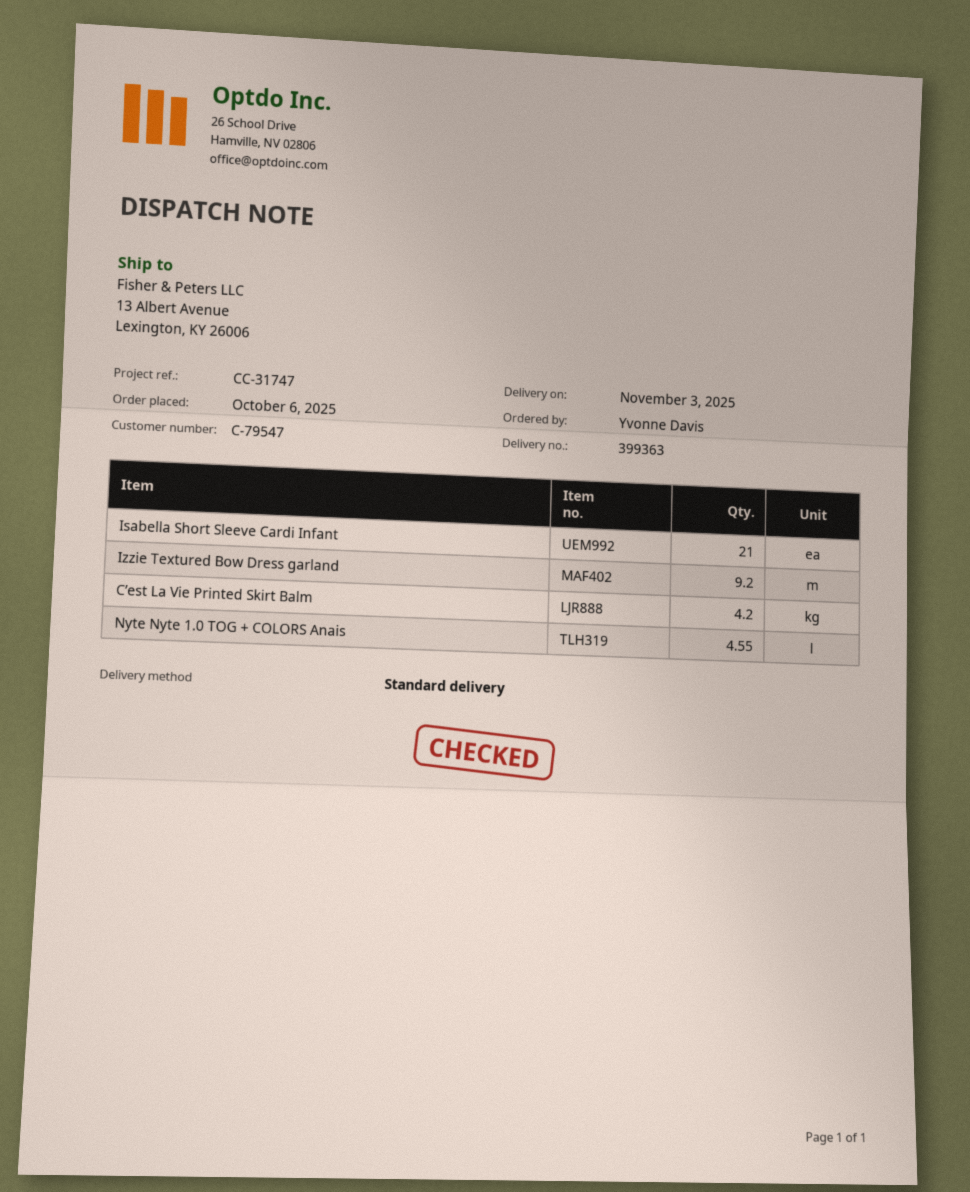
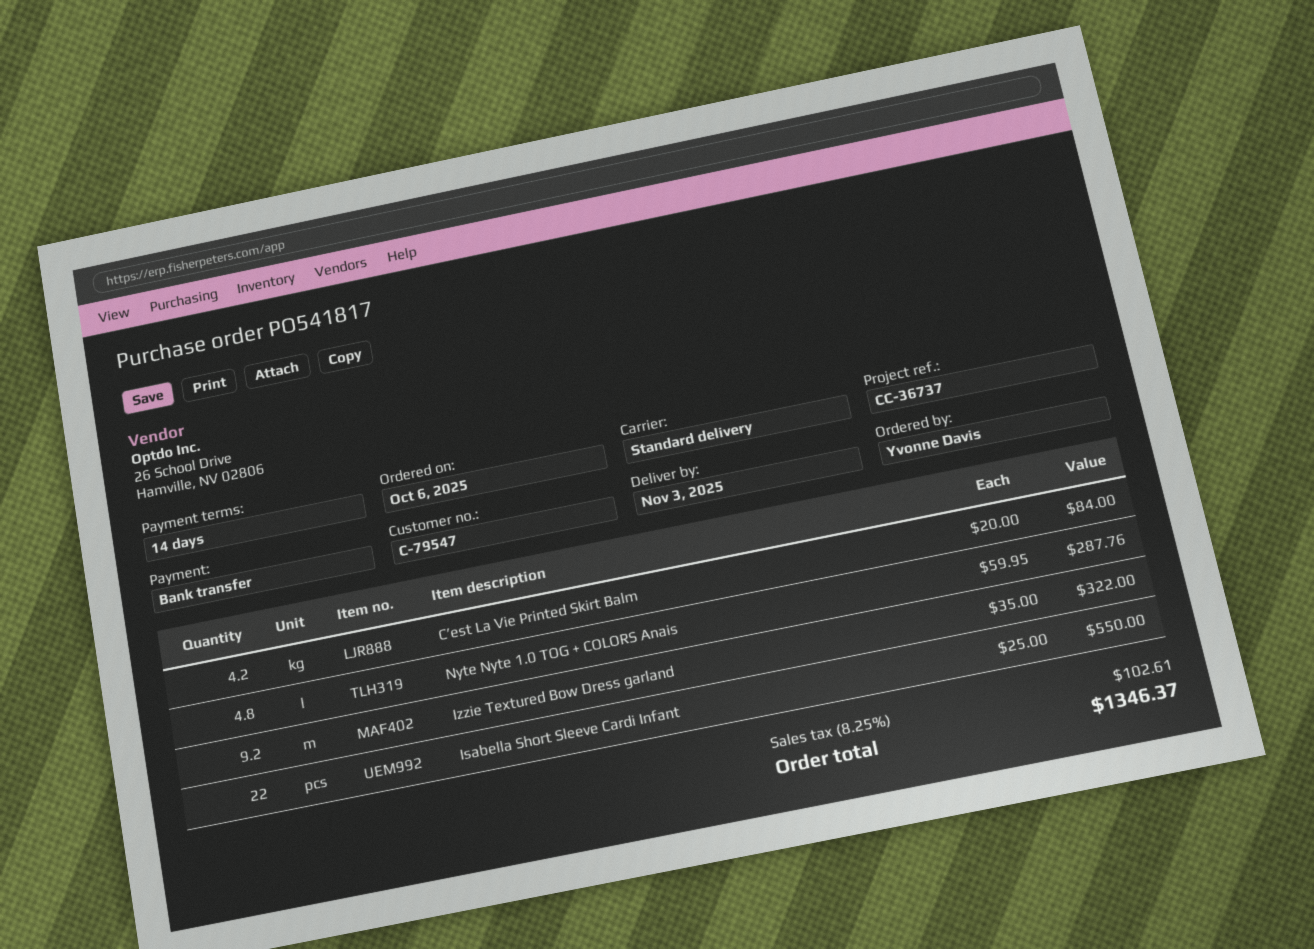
reference: CC-31747 -> CC-36737
Isabella Short Sleeve Cardi Infant: 21 -> 22
Nyte Nyte 1.0 TOG + COLORS Anais: 4.55 -> 4.8

